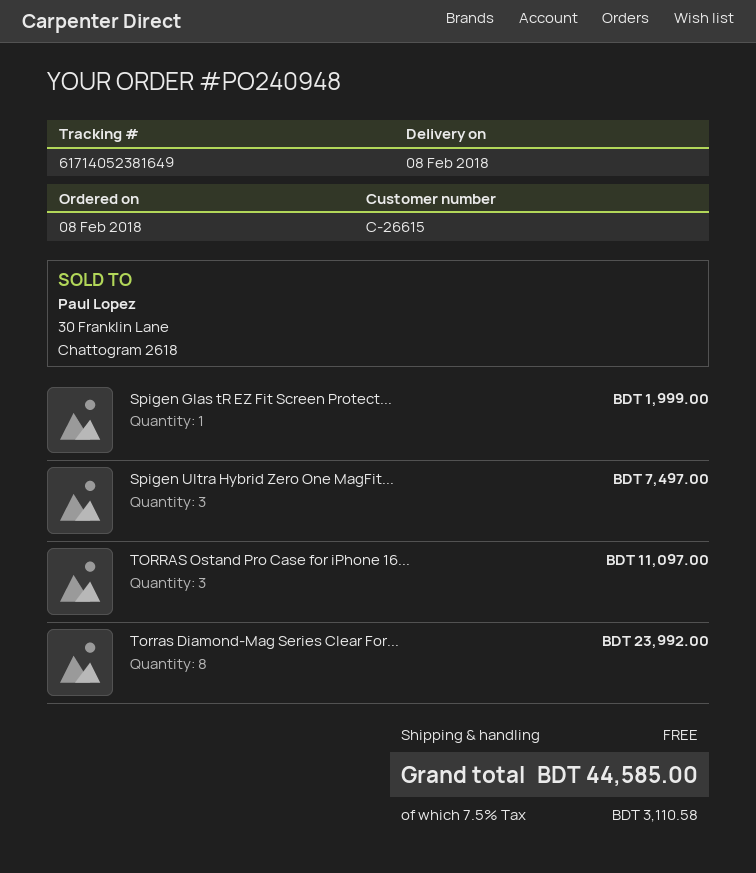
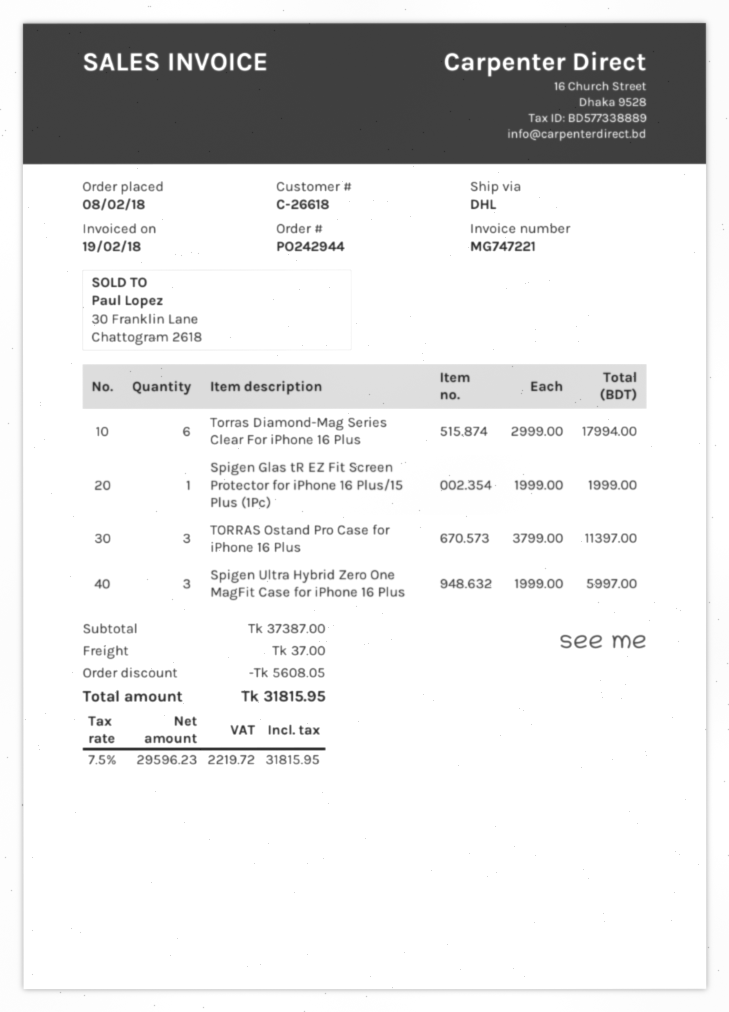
order number: PO240948 -> PO242944
customer number: C-26615 -> C-26618
Spigen Ultra Hybrid Zero One MagFit...: 3 for 7497.00 -> 3 for 5997.00
TORRAS Ostand Pro Case for iPhone 16...: 3 for 11097.00 -> 3 for 11397.00
Torras Diamond-Mag Series Clear For...: 8 for 23992.00 -> 6 for 17994.00
discount: none -> 5608.05
shipping: 0.00 -> 37.00
tax: 7.5% = 3110.58 -> 7.5% = 2219.72
total: 44585.00 -> 31815.95

